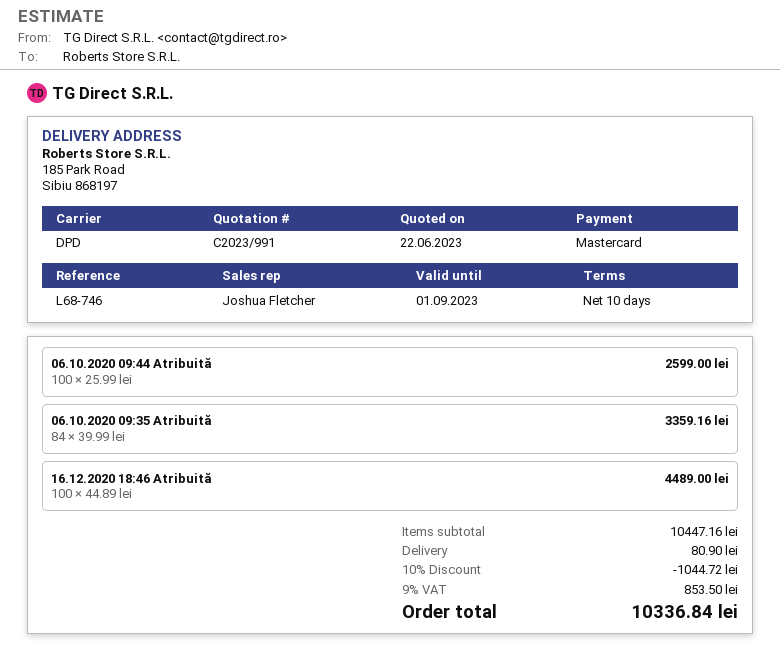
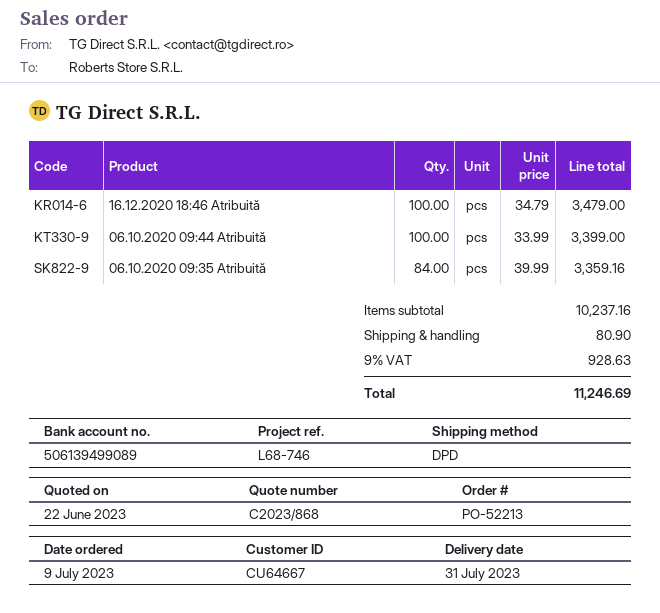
quote number: C2023/991 -> C2023/868
06.10.2020 09:44 Atribuită: 100 x 25.99 = 2599.00 -> 100 x 33.99 = 3399.00
16.12.2020 18:46 Atribuită: 100 x 44.89 = 4489.00 -> 100 x 34.79 = 3479.00
subtotal: 10447.16 -> 10237.16
discount: 10% = 1044.72 -> none
tax: 9% = 853.50 -> 9% = 928.63
total: 10336.84 -> 11246.69

